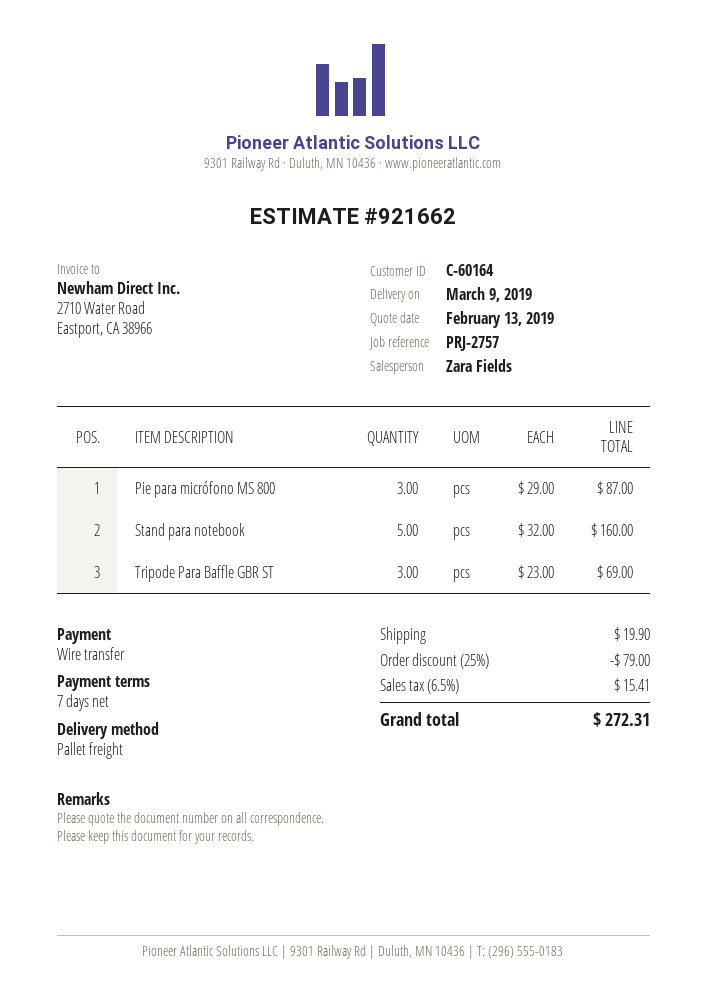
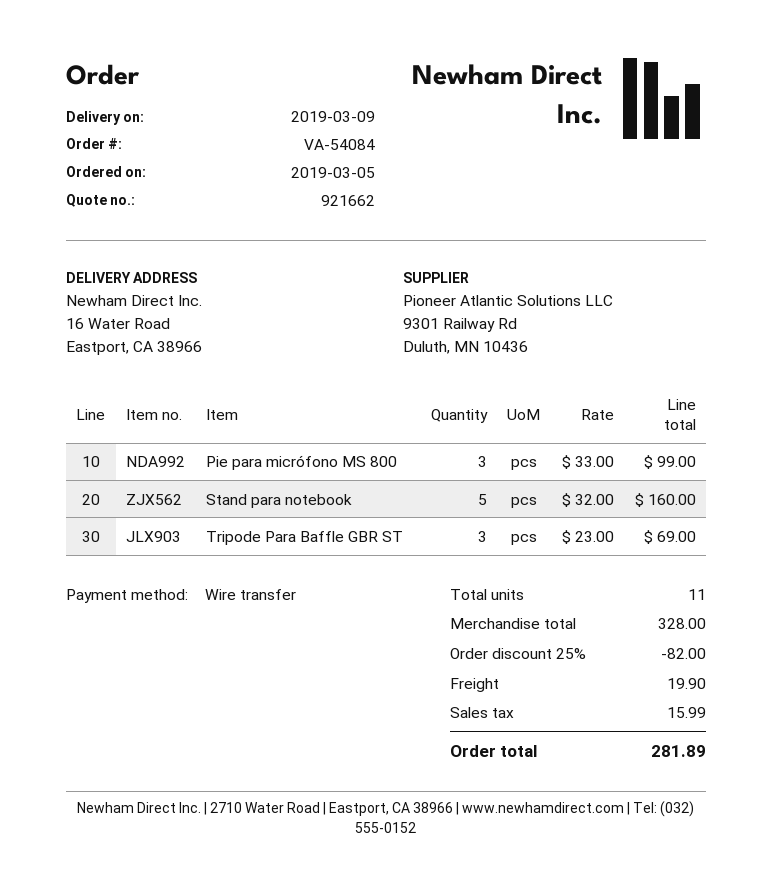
Pie para micrófono MS 800: 3 x 29.00 = 87.00 -> 3 x 33.00 = 99.00
discount: 25% = 79.00 -> 25% = 82.00
tax: 15.41 -> 15.99
total: 272.31 -> 281.89

